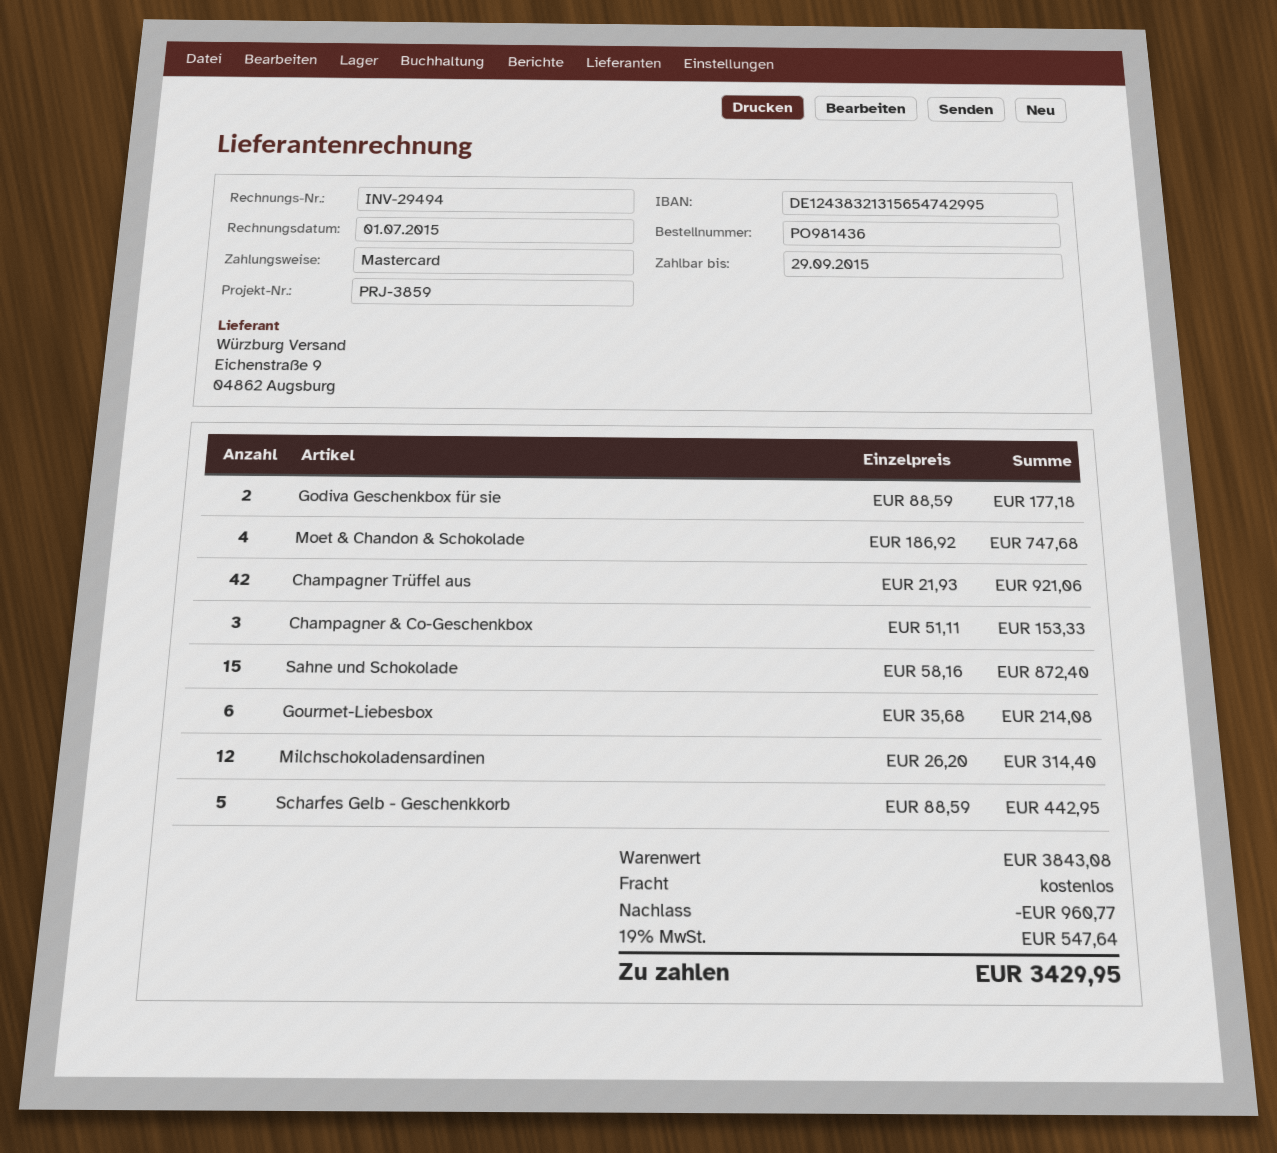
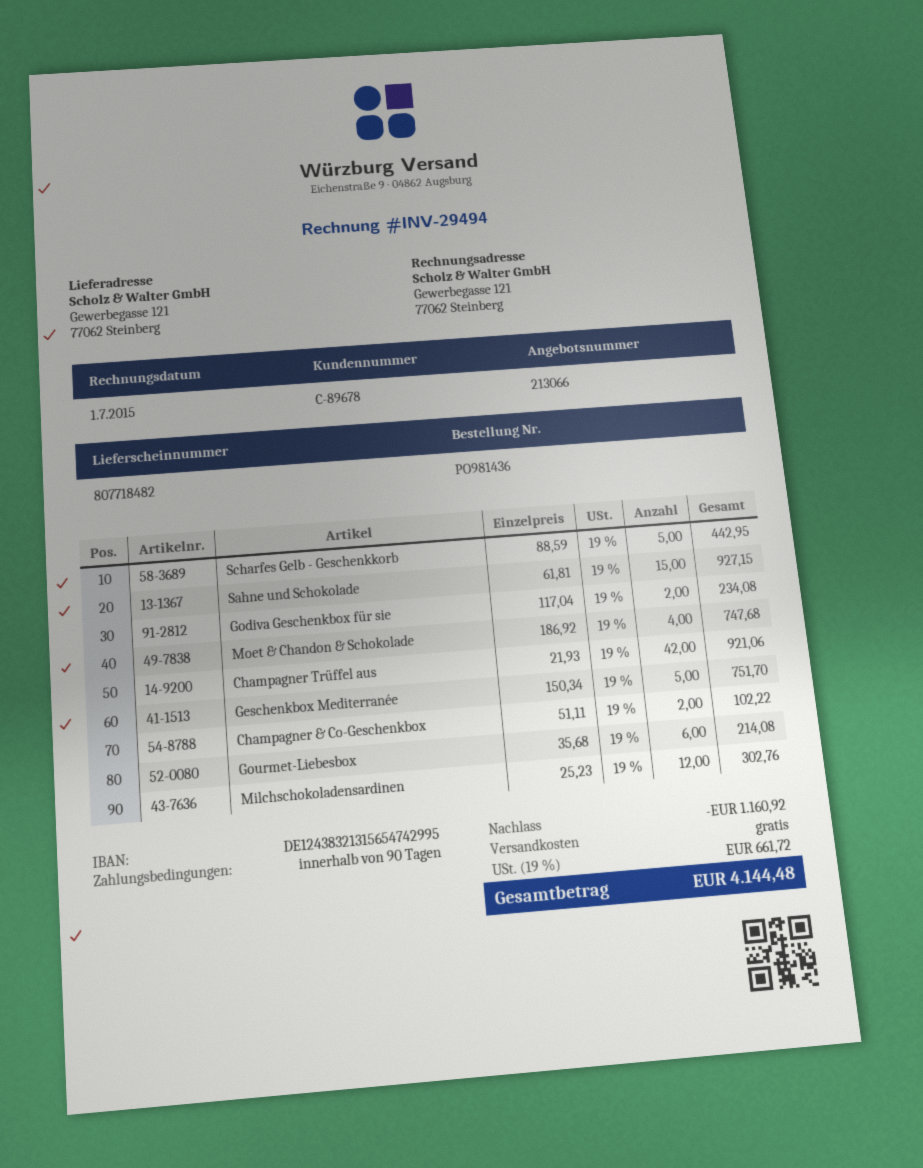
Godiva Geschenkbox für sie: 2 x 88.59 = 177.18 -> 2 x 117.04 = 234.08
Champagner & Co-Geschenkbox: 3 x 51.11 = 153.33 -> 2 x 51.11 = 102.22
Sahne und Schokolade: 15 x 58.16 = 872.40 -> 15 x 61.81 = 927.15
Milchschokoladensardinen: 12 x 26.20 = 314.40 -> 12 x 25.23 = 302.76
Geschenkbox Mediterranée: none -> 5 x 150.34 = 751.70
discount: 960.77 -> 1160.92
tax: 19% = 547.64 -> 19% = 661.72
total: 3429.95 -> 4144.48

